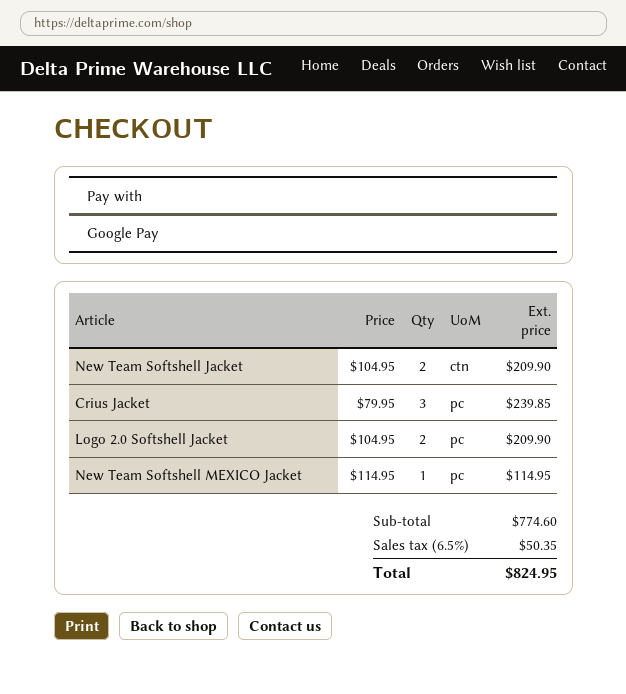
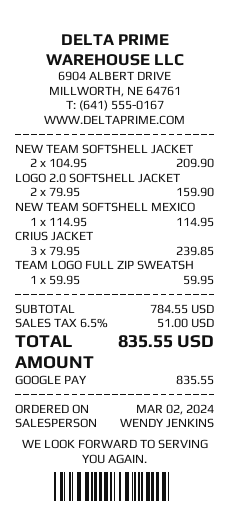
Logo 2.0 Softshell Jacket: 2 x 104.95 = 209.90 -> 2 x 79.95 = 159.90
TEAM LOGO FULL ZIP SWEATSH: none -> 1 x 59.95 = 59.95
subtotal: 774.60 -> 784.55
tax: 6.5% = 50.35 -> 6.5% = 51.00
total: 824.95 -> 835.55

